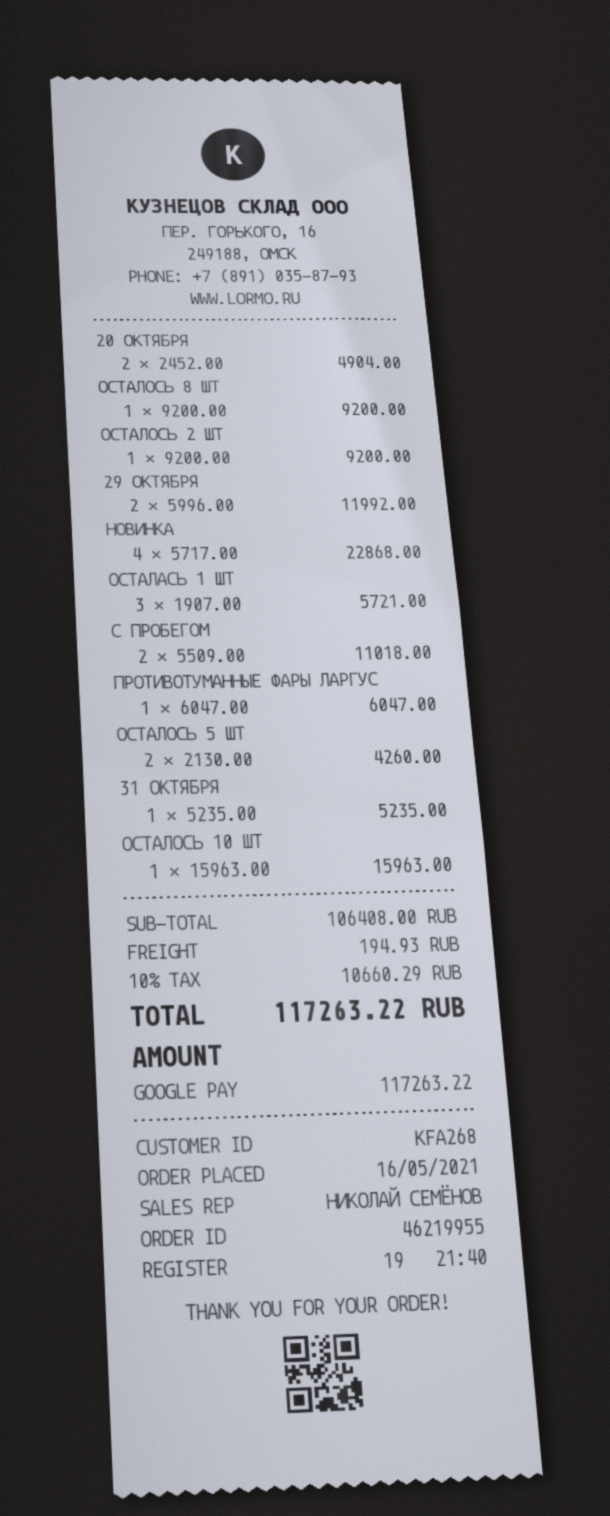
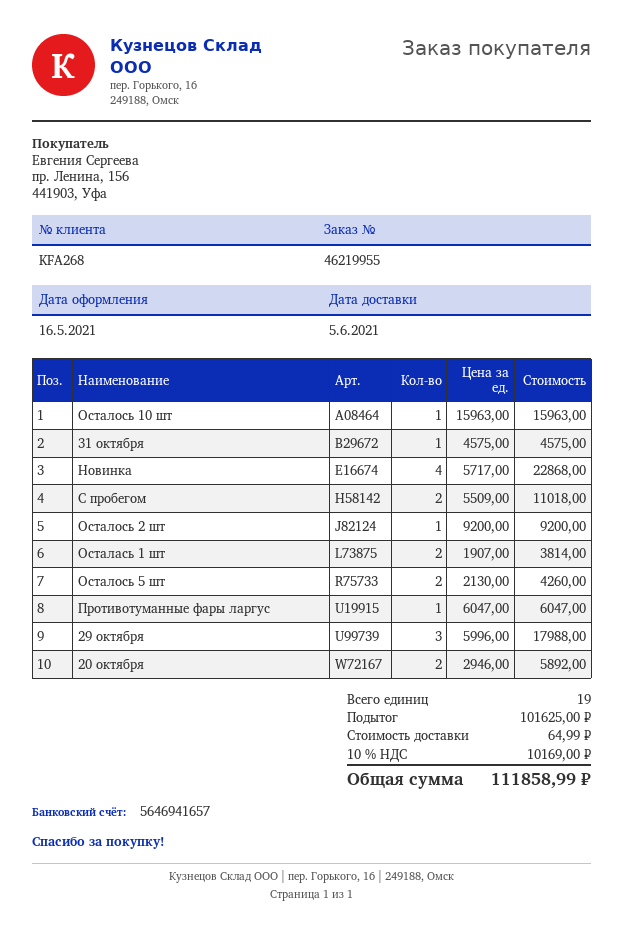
20 ОКТЯБРЯ: 2 x 2452.00 = 4904.00 -> 2 x 2946.00 = 5892.00
ОСТАЛОСЬ 8 ШТ: 1 x 9200.00 = 9200.00 -> none
29 ОКТЯБРЯ: 2 x 5996.00 = 11992.00 -> 3 x 5996.00 = 17988.00
ОСТАЛАСЬ 1 ШТ: 3 x 1907.00 = 5721.00 -> 2 x 1907.00 = 3814.00
31 ОКТЯБРЯ: 1 x 5235.00 = 5235.00 -> 1 x 4575.00 = 4575.00
subtotal: 106408.00 -> 101625.00
shipping: 194.93 -> 64.99
tax: 10% = 10660.29 -> 10% = 10169.00
total: 117263.22 -> 111858.99

